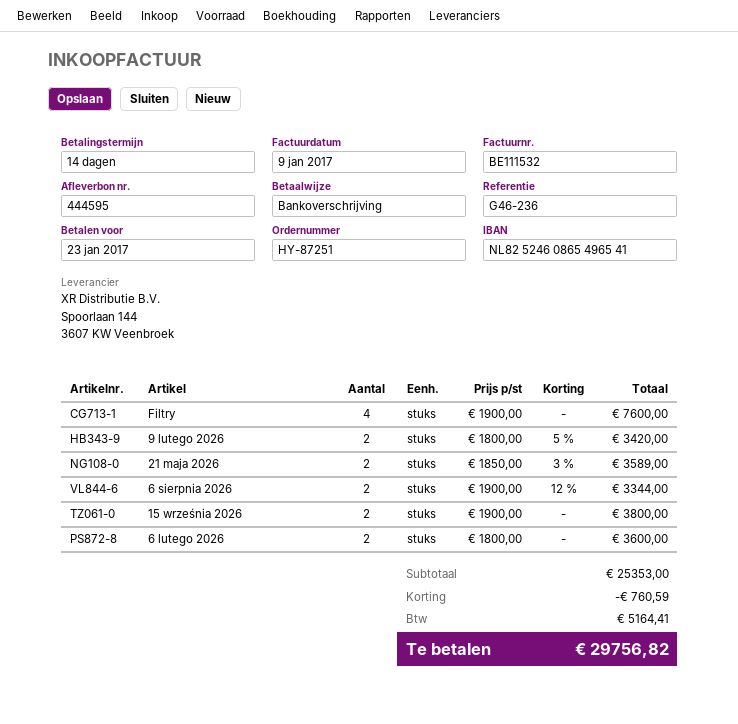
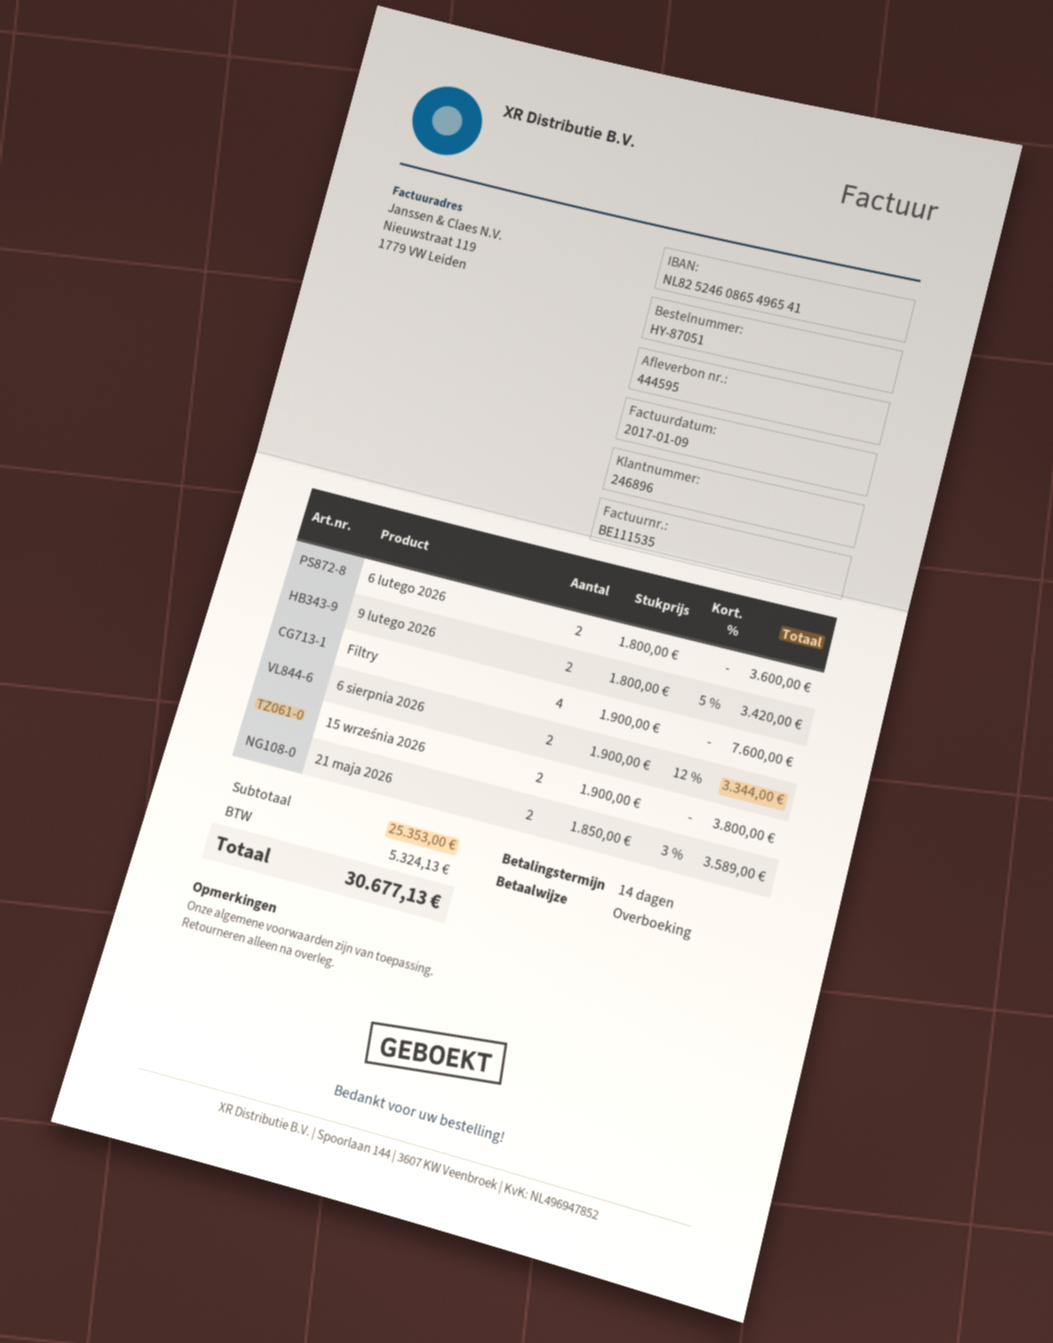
order number: HY-87251 -> HY-87051
invoice number: BE111532 -> BE111535
discount: 760.59 -> none
tax: 5164.41 -> 5324.13
total: 29756.82 -> 30677.13

